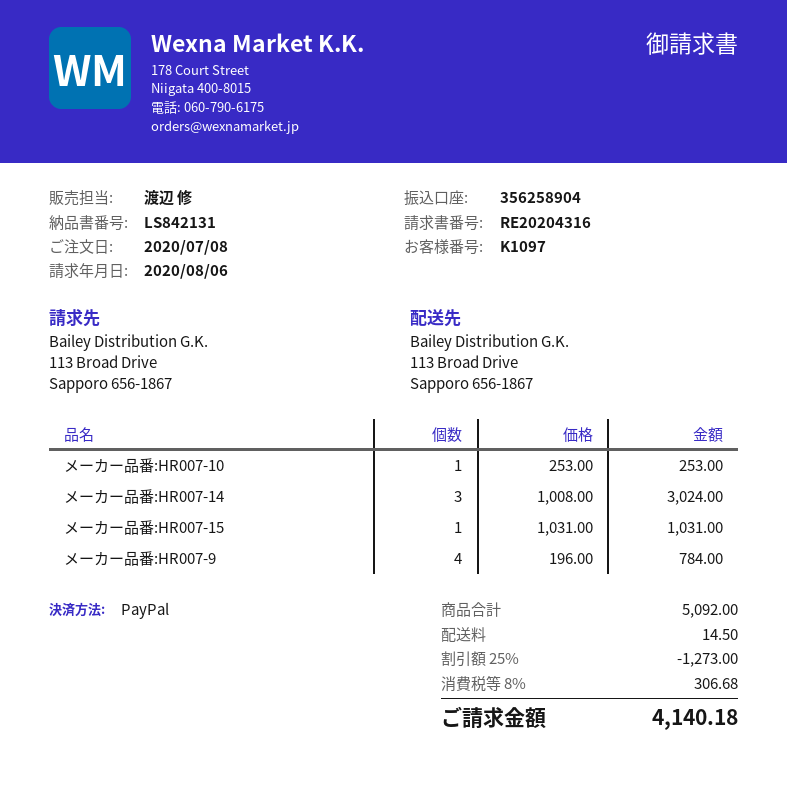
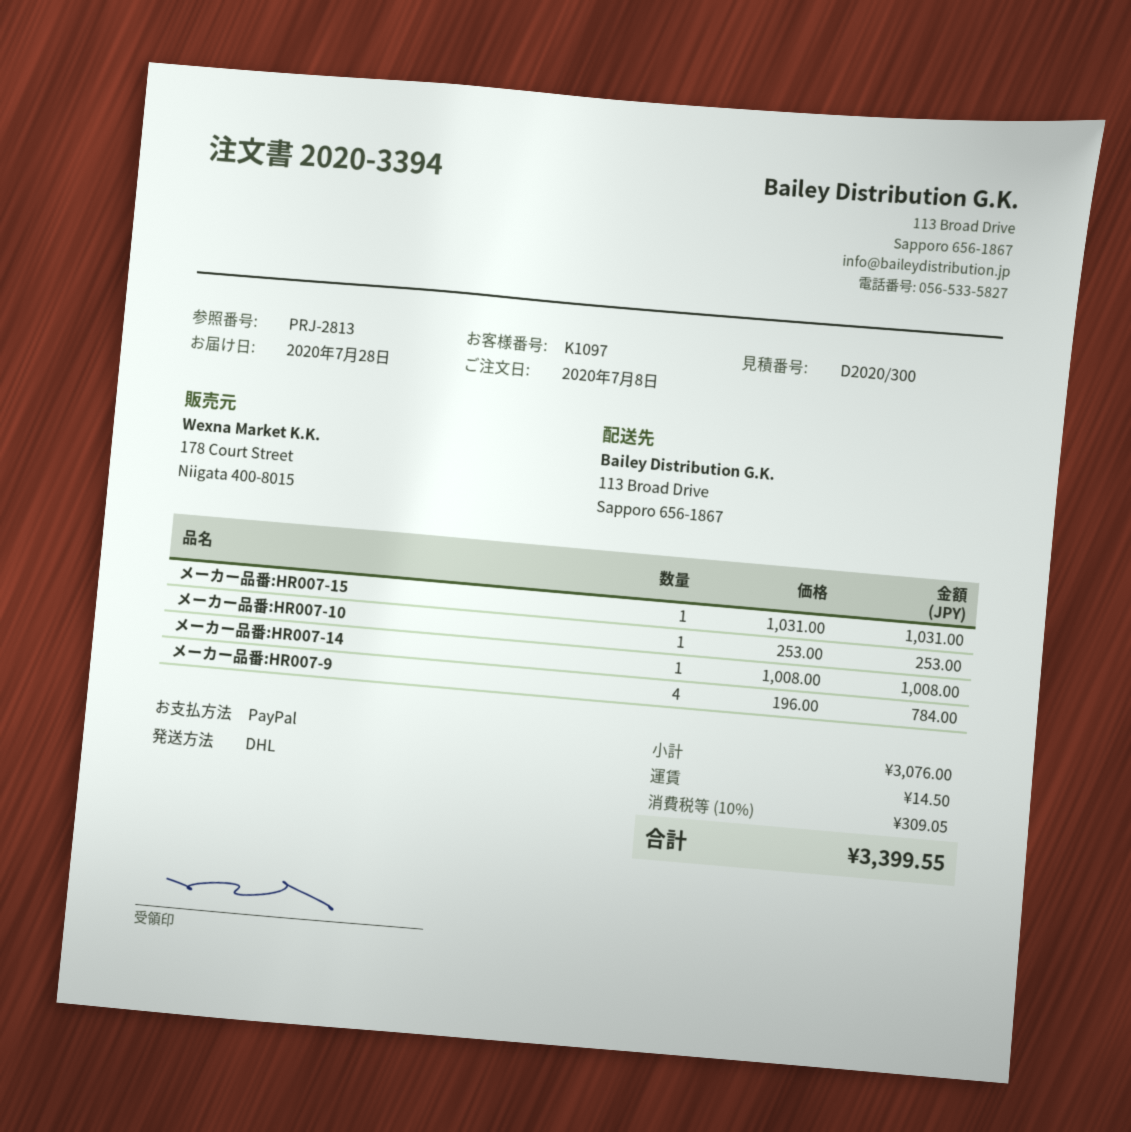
メーカー品番:HR007-14: 3 x 1008.00 = 3024.00 -> 1 x 1008.00 = 1008.00
subtotal: 5092.00 -> 3076.00
discount: 25% = 1273.00 -> none
tax: 8% = 306.68 -> 10% = 309.05
total: 4140.18 -> 3399.55

